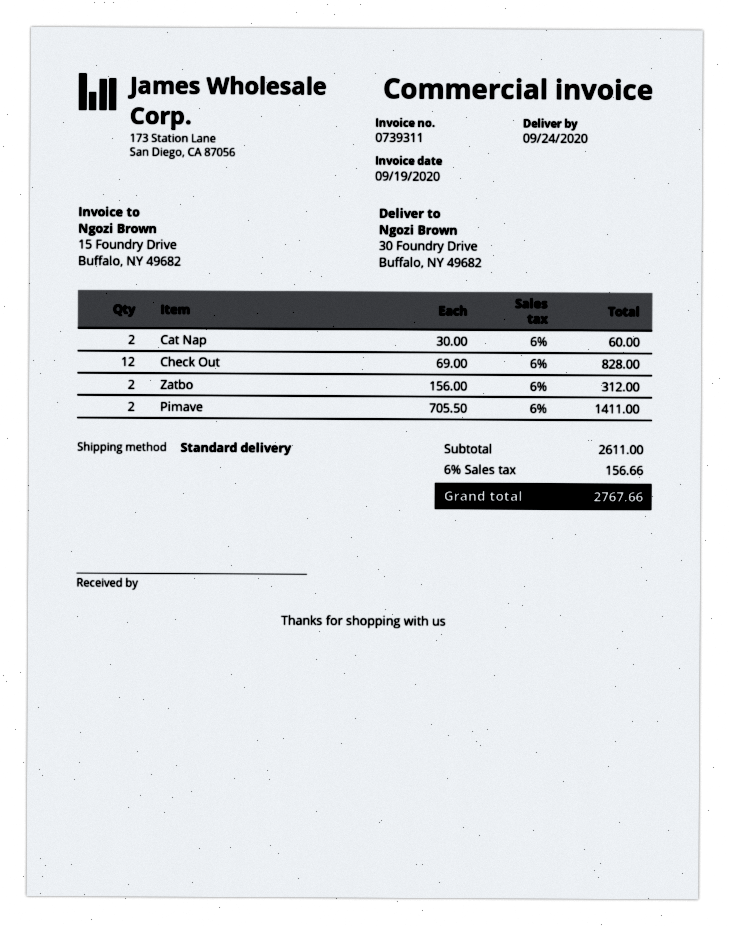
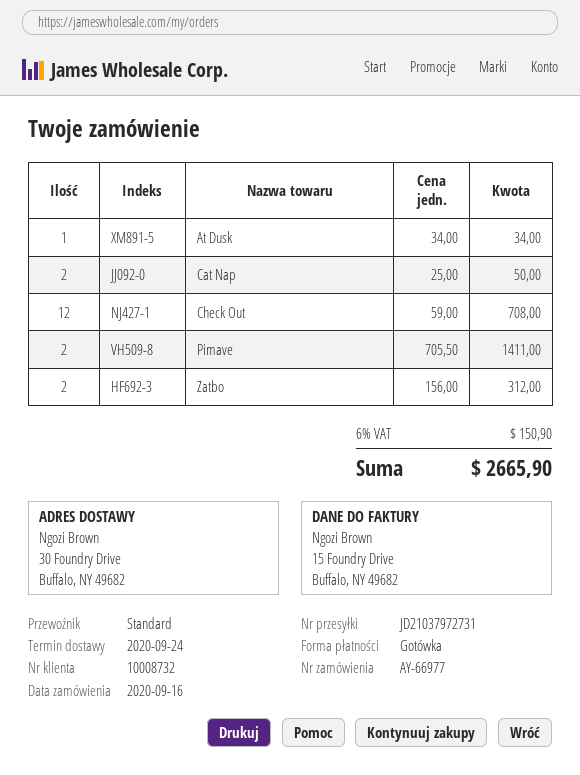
Cat Nap: 2 x 30.00 = 60.00 -> 2 x 25.00 = 50.00
Check Out: 12 x 69.00 = 828.00 -> 12 x 59.00 = 708.00
At Dusk: none -> 1 x 34.00 = 34.00
tax: 6% = 156.66 -> 6% = 150.90
total: 2767.66 -> 2665.90

